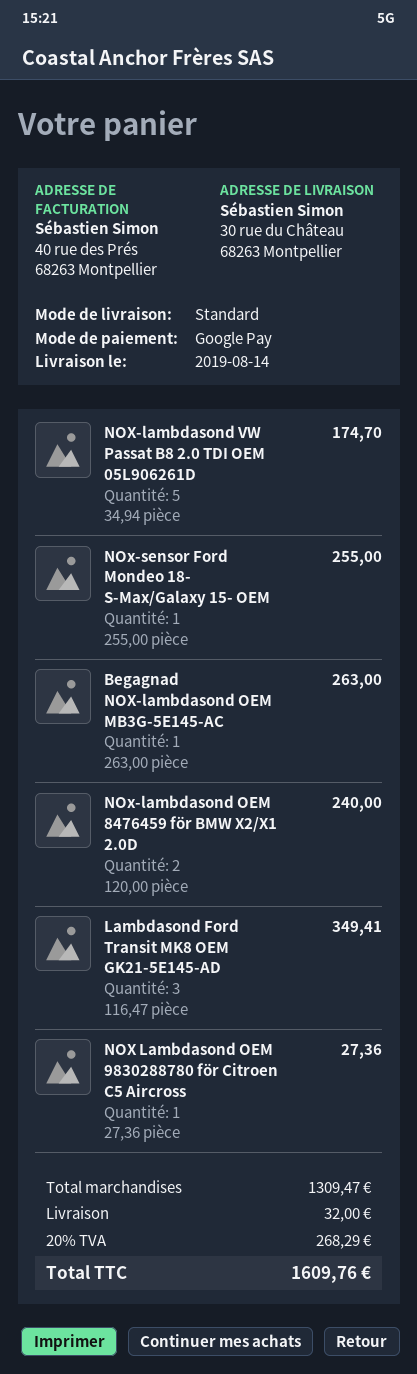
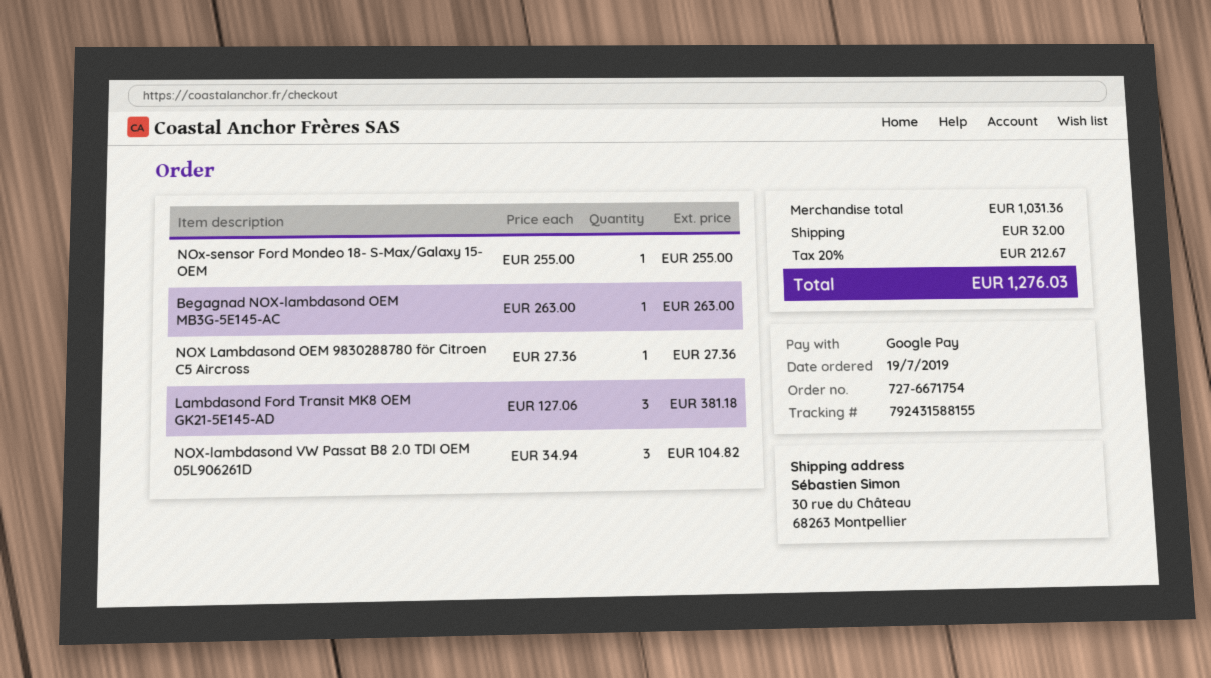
NOX-lambdasond VW Passat B8 2.0 TDI OEM 05L906261D: 5 x 34.94 = 174.70 -> 3 x 34.94 = 104.82
NOx-lambdasond OEM 8476459 för BMW X2/X1 2.0D: 2 x 120.00 = 240.00 -> none
Lambdasond Ford Transit MK8 OEM GK21-5E145-AD: 3 x 116.47 = 349.41 -> 3 x 127.06 = 381.18
subtotal: 1309.47 -> 1031.36
tax: 20% = 268.29 -> 20% = 212.67
total: 1609.76 -> 1276.03

